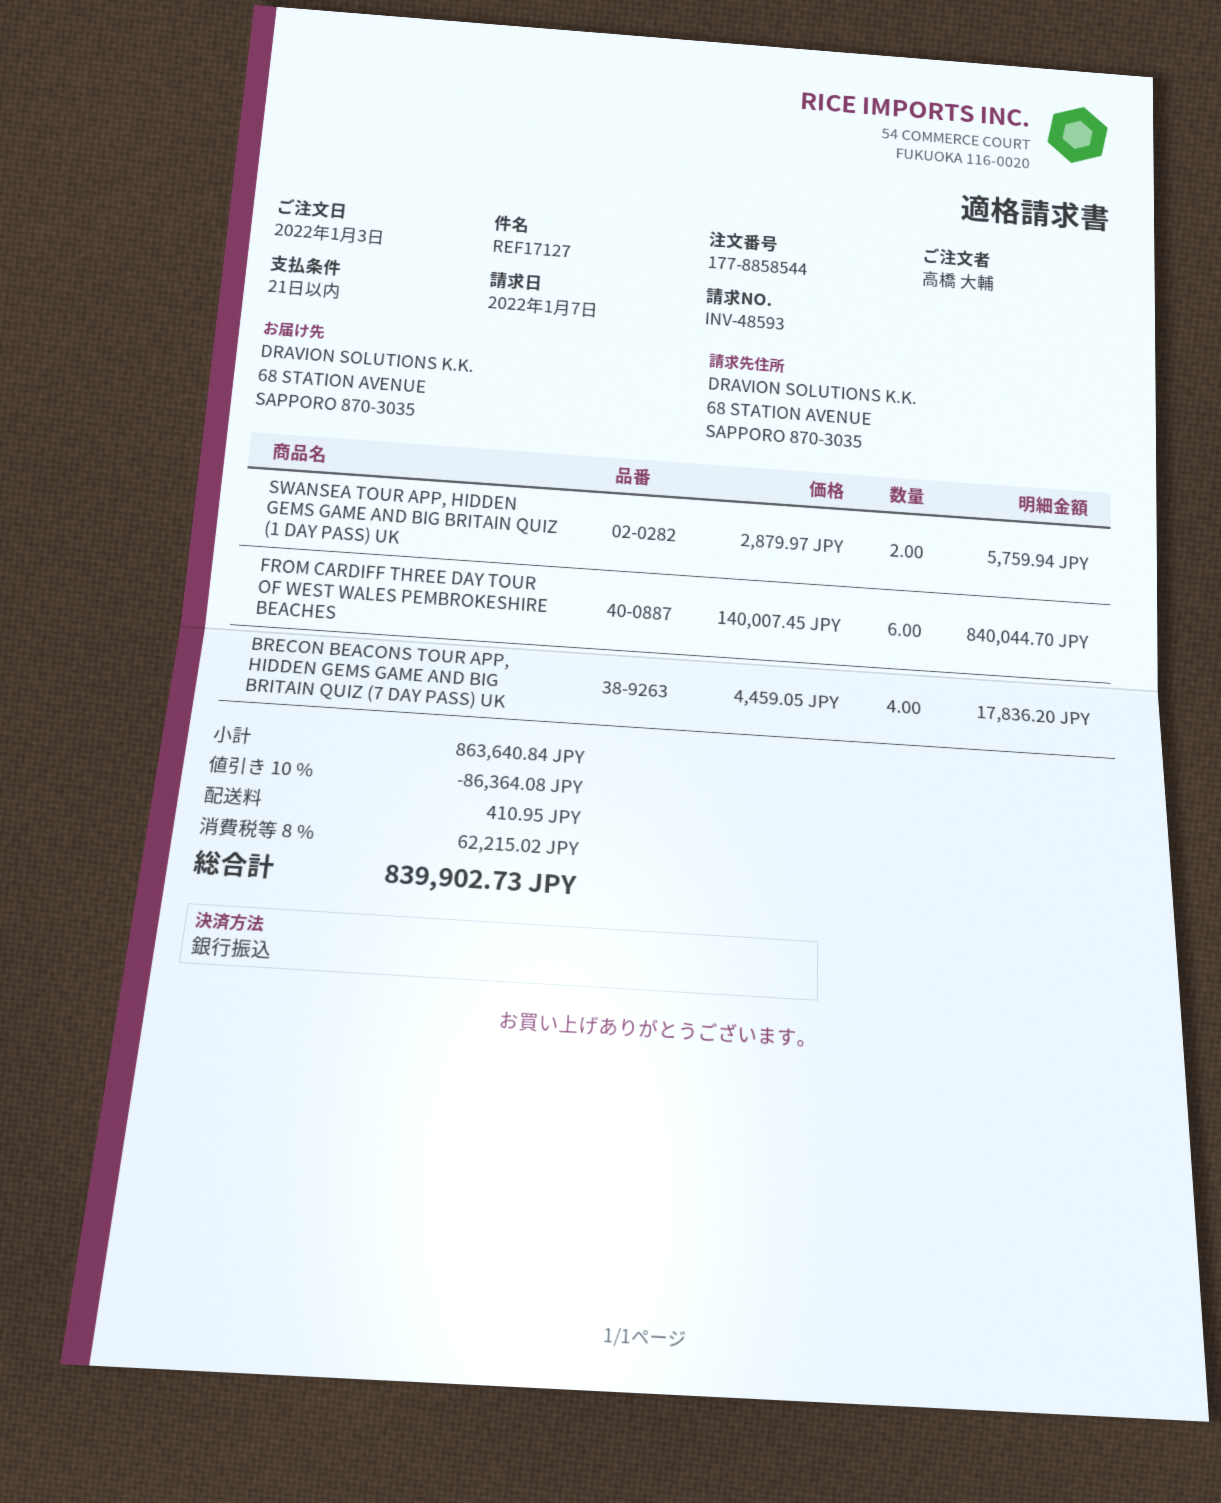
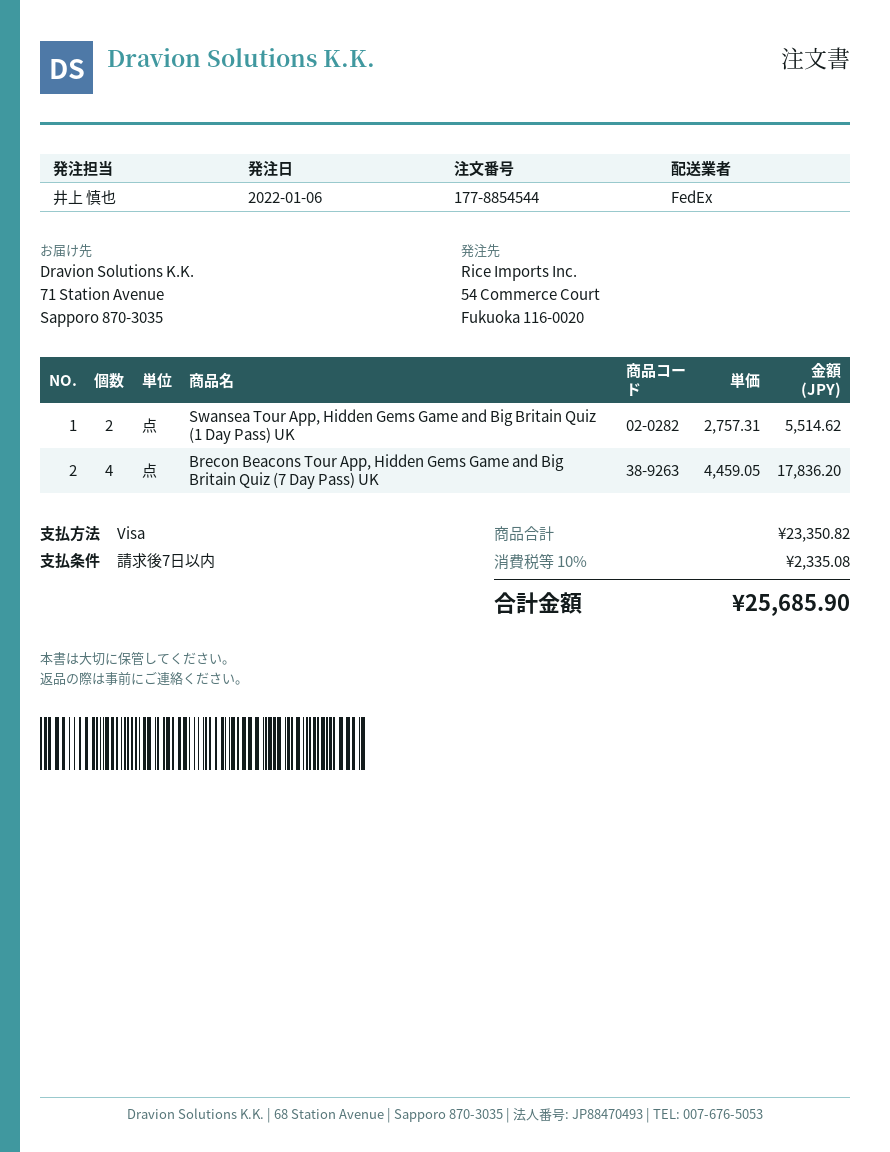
order number: 177-8858544 -> 177-8854544
order date: 2022-01-03 -> 2022-01-06
payment terms: 21 days -> 7 days
ordered by: 高橋 大輔 -> 井上 慎也
payment method: bank transfer -> Visa
ship to: 68 STATION AVENUE, SAPPORO 870-3035 -> 71 Station Avenue, Sapporo 870-3035
SWANSEA TOUR APP, HIDDEN GEMS GAME AND BIG BRITAIN QUIZ (1 DAY PASS) UK: 2 x 2879.97 = 5759.94 -> 2 x 2757.31 = 5514.62
FROM CARDIFF THREE DAY TOUR OF WEST WALES PEMBROKESHIRE BEACHES: 6 x 140007.45 = 840044.70 -> none
subtotal: 863640.84 -> 23350.82
discount: 10% = 86364.08 -> none
shipping: 410.95 -> none
tax: 8% = 62215.02 -> 10% = 2335.08
total: 839902.73 -> 25685.90

